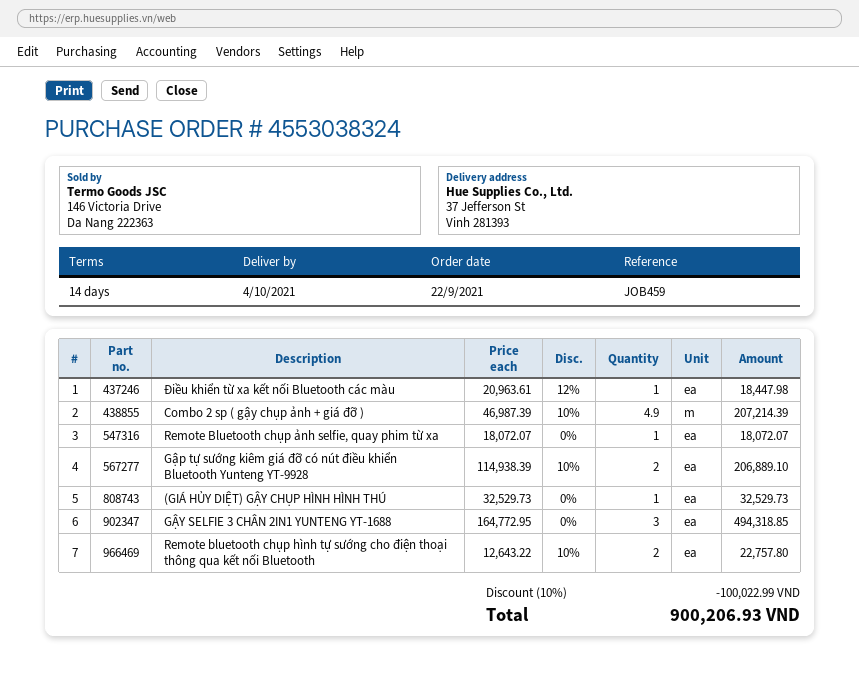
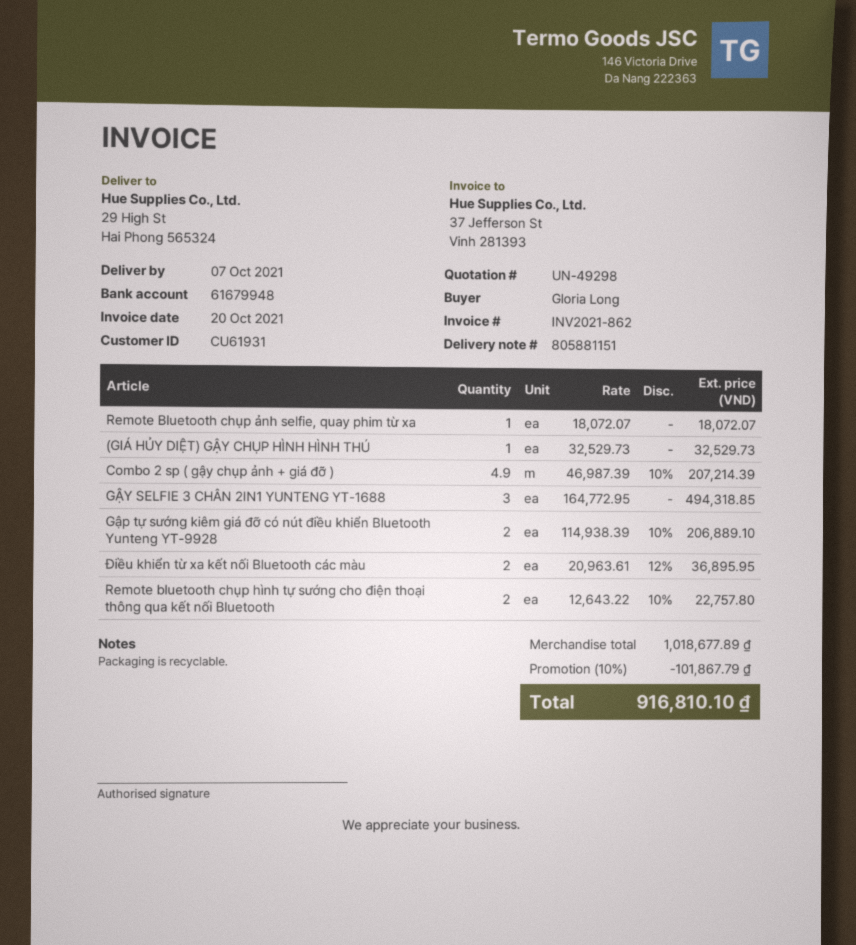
delivery date: 2021-10-04 -> 2021-10-07
ship to: 37 Jefferson St, Vinh 281393 -> 29 High St, Hai Phong 565324
Điều khiển từ xa kết nối Bluetooth các màu: 1 x 20963.61 - 12% = 18447.98 -> 2 x 20963.61 - 12% = 36895.95
discount: 10% = 100022.99 -> 10% = 101867.79
total: 900206.93 -> 916810.10

